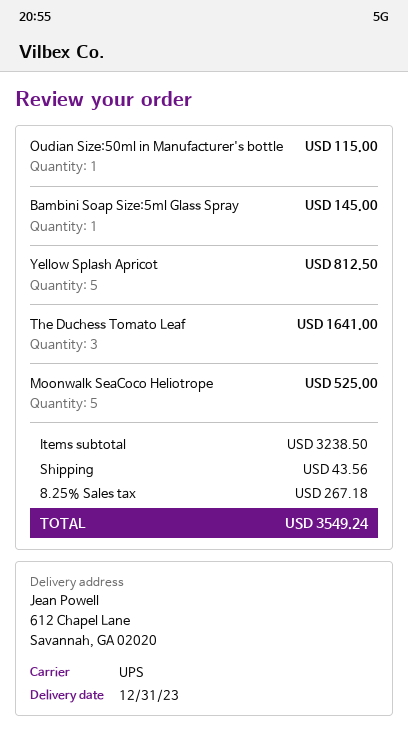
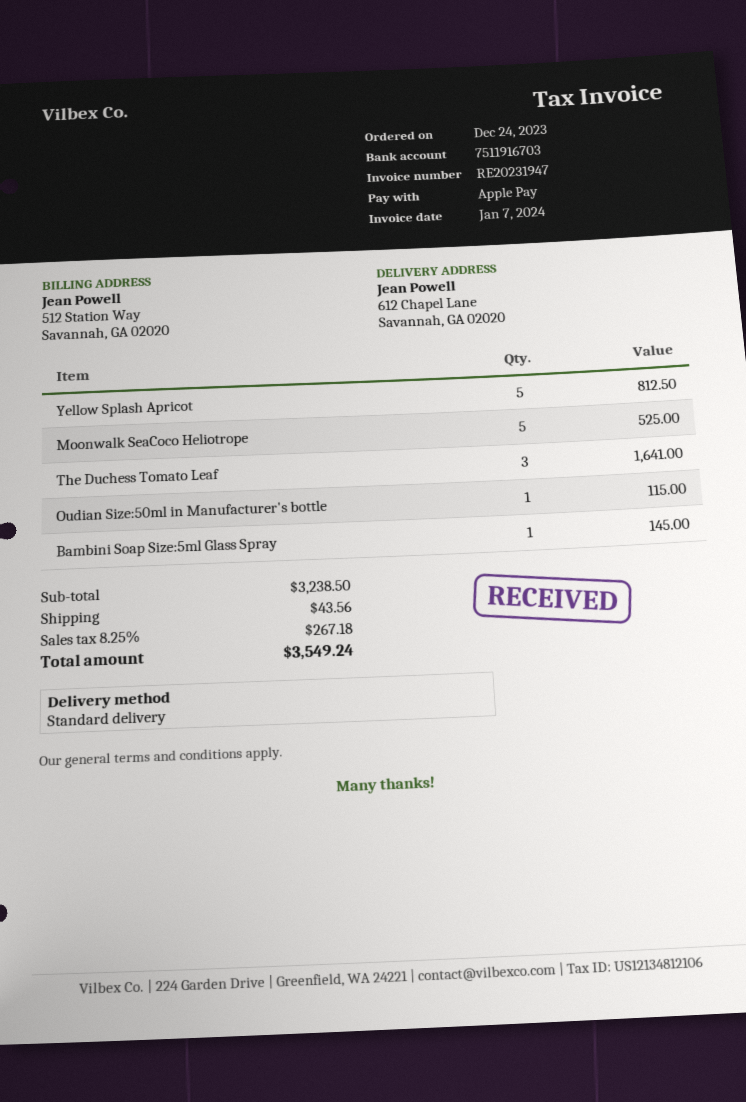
shipping method: UPS -> standard

